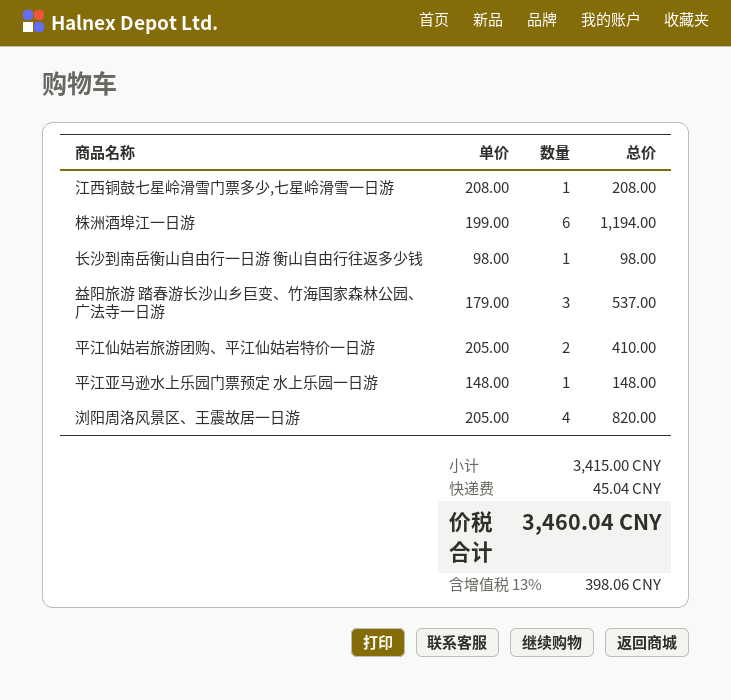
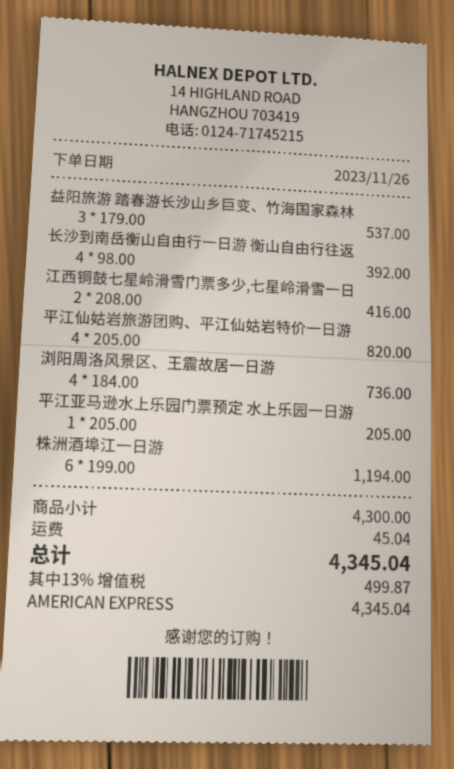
江西铜鼓七星岭滑雪门票多少,七星岭滑雪一日游: 1 x 208.00 = 208.00 -> 2 x 208.00 = 416.00
长沙到南岳衡山自由行一日游 衡山自由行往返多少钱: 1 x 98.00 = 98.00 -> 4 x 98.00 = 392.00
平江仙姑岩旅游团购、平江仙姑岩特价一日游: 2 x 205.00 = 410.00 -> 4 x 205.00 = 820.00
平江亚马逊水上乐园门票预定 水上乐园一日游: 1 x 148.00 = 148.00 -> 1 x 205.00 = 205.00
浏阳周洛风景区、王震故居一日游: 4 x 205.00 = 820.00 -> 4 x 184.00 = 736.00
subtotal: 3415.00 -> 4300.00
tax: 13% = 398.06 -> 13% = 499.87
total: 3460.04 -> 4345.04

